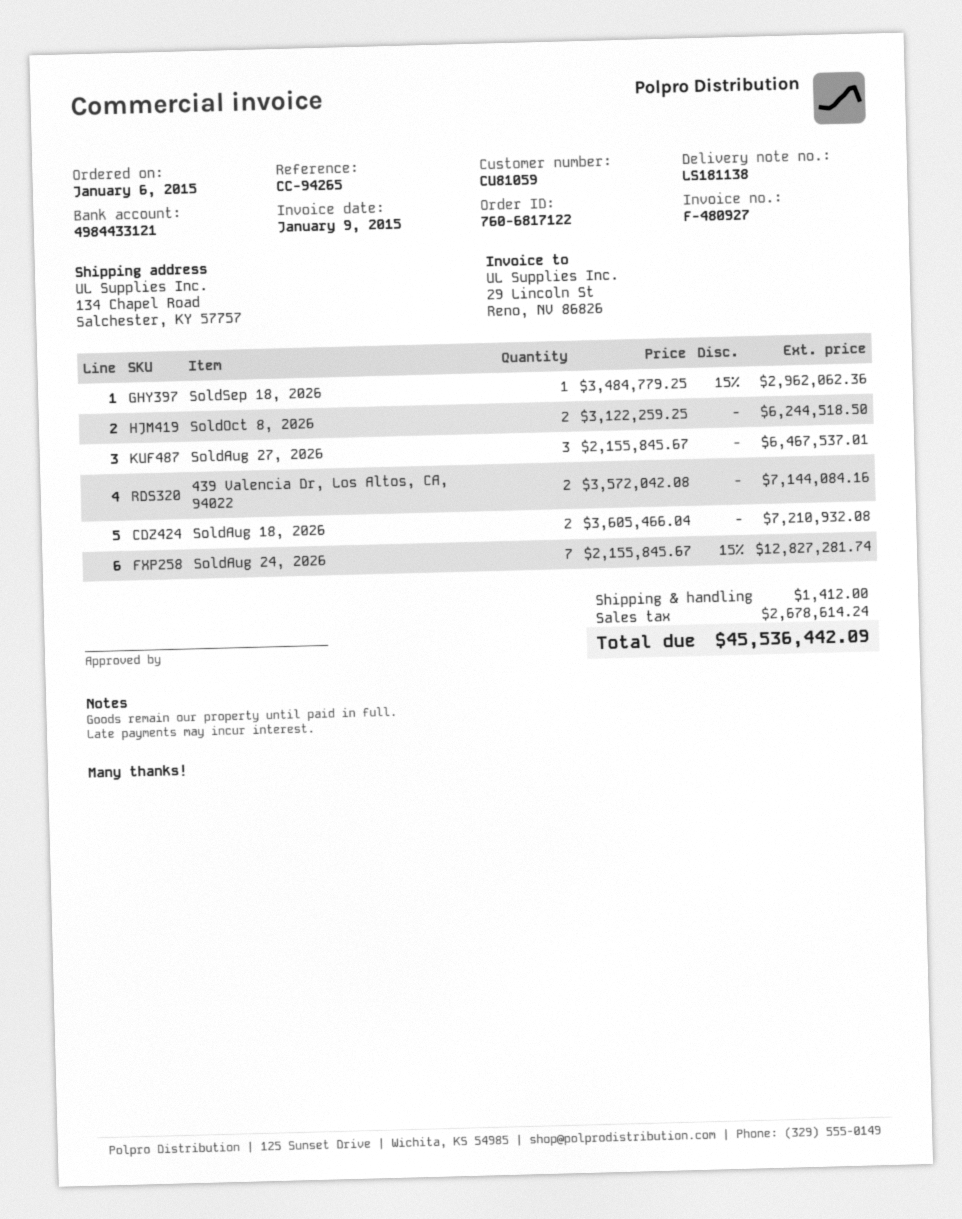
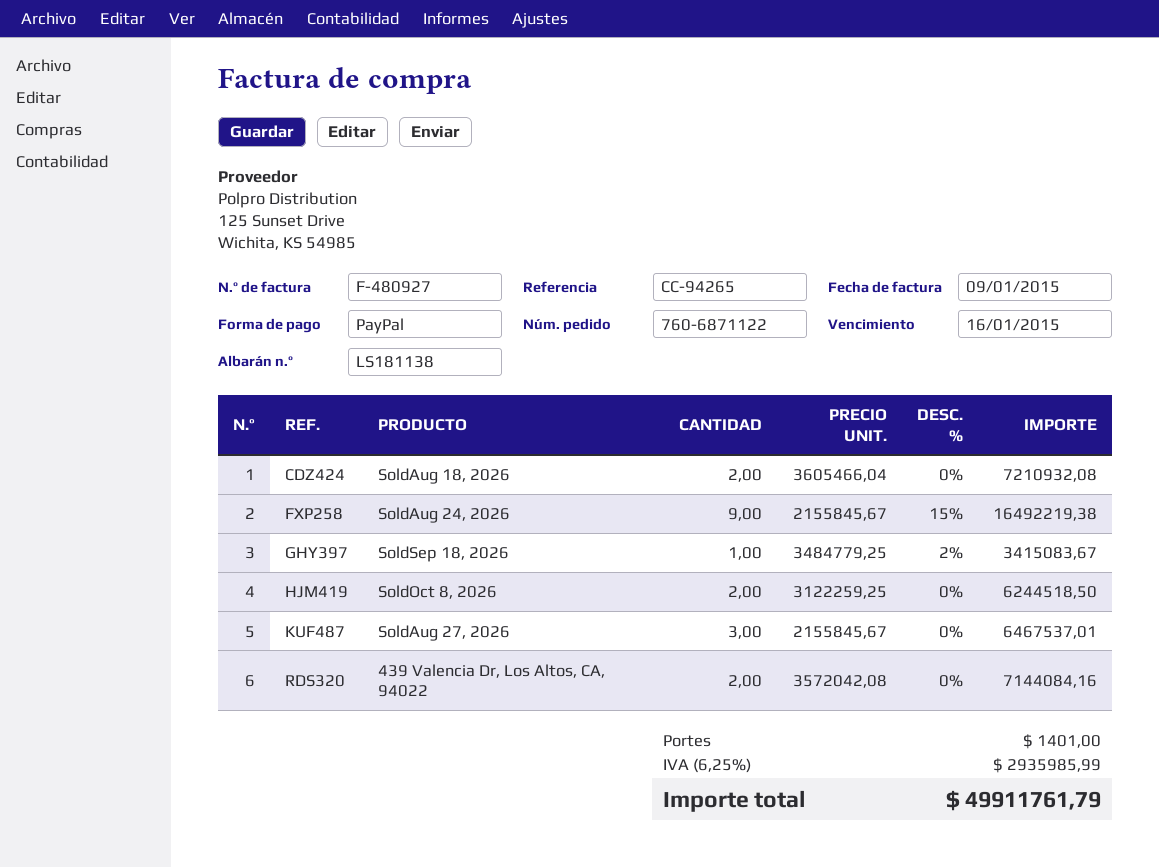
order number: 760-6817122 -> 760-6871122
SoldSep 18, 2026: 1 x 3484779.25 - 15% = 2962062.36 -> 1 x 3484779.25 - 2% = 3415083.67
SoldAug 24, 2026: 7 x 2155845.67 - 15% = 12827281.74 -> 9 x 2155845.67 - 15% = 16492219.38
shipping: 1412.00 -> 1401.00
tax: 2678614.24 -> 2935985.99
total: 45536442.09 -> 49911761.79

